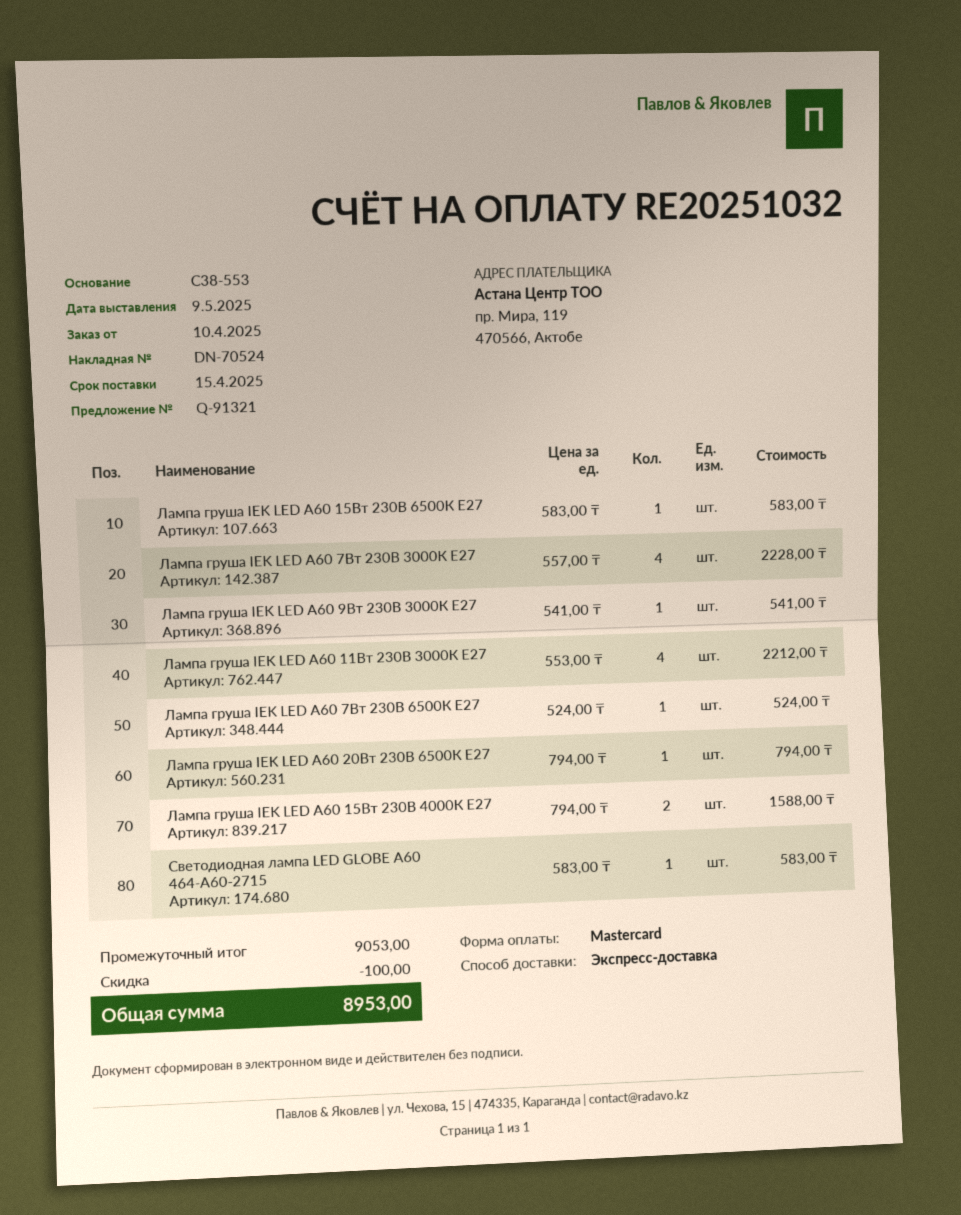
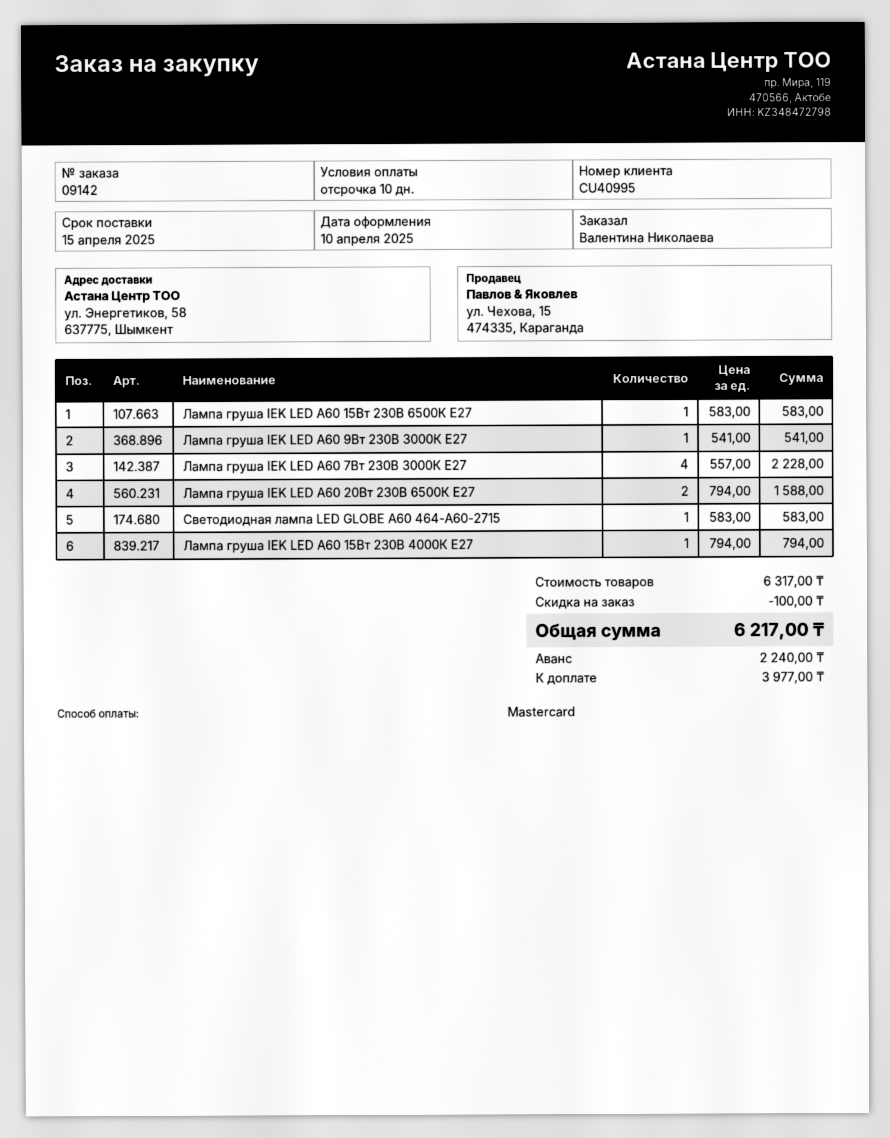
Лампа груша IEK LED A60 11Вт 230В 3000К E27: 4 x 553.00 = 2212.00 -> none
Лампа груша IEK LED A60 7Вт 230В 6500К E27: 1 x 524.00 = 524.00 -> none
Лампа груша IEK LED A60 20Вт 230В 6500К E27: 1 x 794.00 = 794.00 -> 2 x 794.00 = 1588.00
Лампа груша IEK LED A60 15Вт 230В 4000К E27: 2 x 794.00 = 1588.00 -> 1 x 794.00 = 794.00
subtotal: 9053.00 -> 6317.00
total: 8953.00 -> 6217.00

